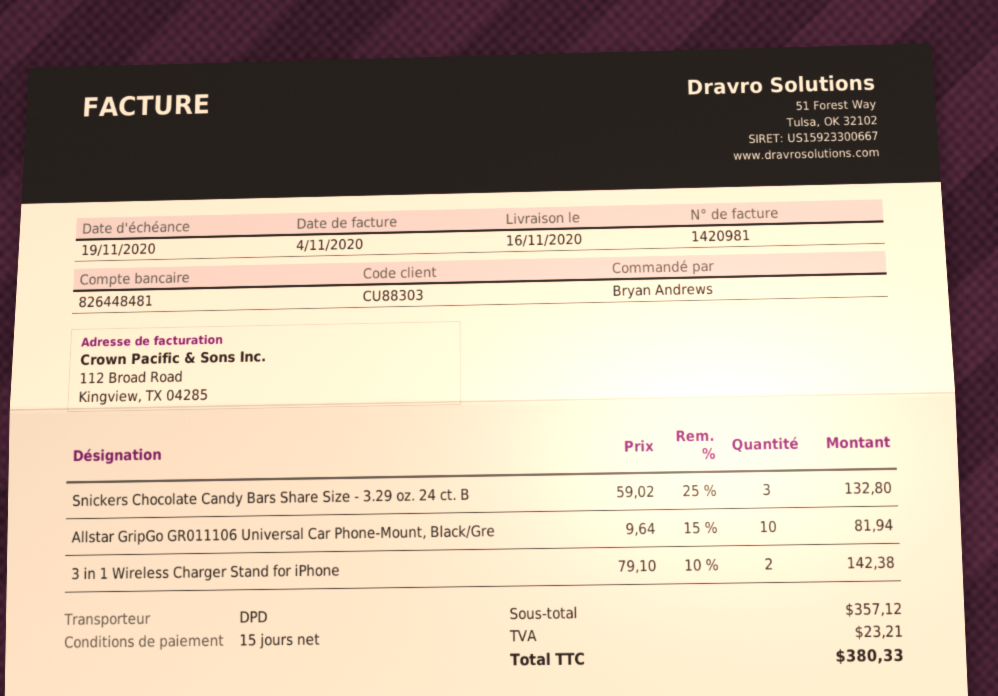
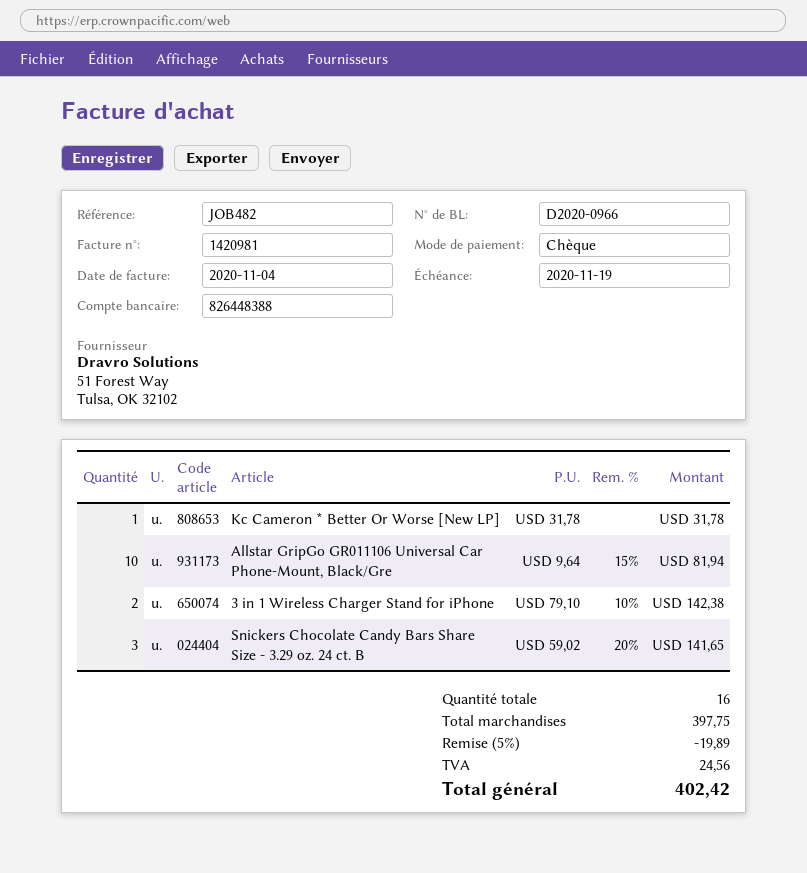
bank account: 826448481 -> 826448388
Snickers Chocolate Candy Bars Share Size - 3.29 oz. 24 ct. B: 3 x 59.02 - 25% = 132.80 -> 3 x 59.02 - 20% = 141.65
Kc Cameron * Better Or Worse [New LP]: none -> 1 x 31.78 = 31.78
subtotal: 357.12 -> 397.75
discount: none -> 5% = 19.89
tax: 23.21 -> 24.56
total: 380.33 -> 402.42

